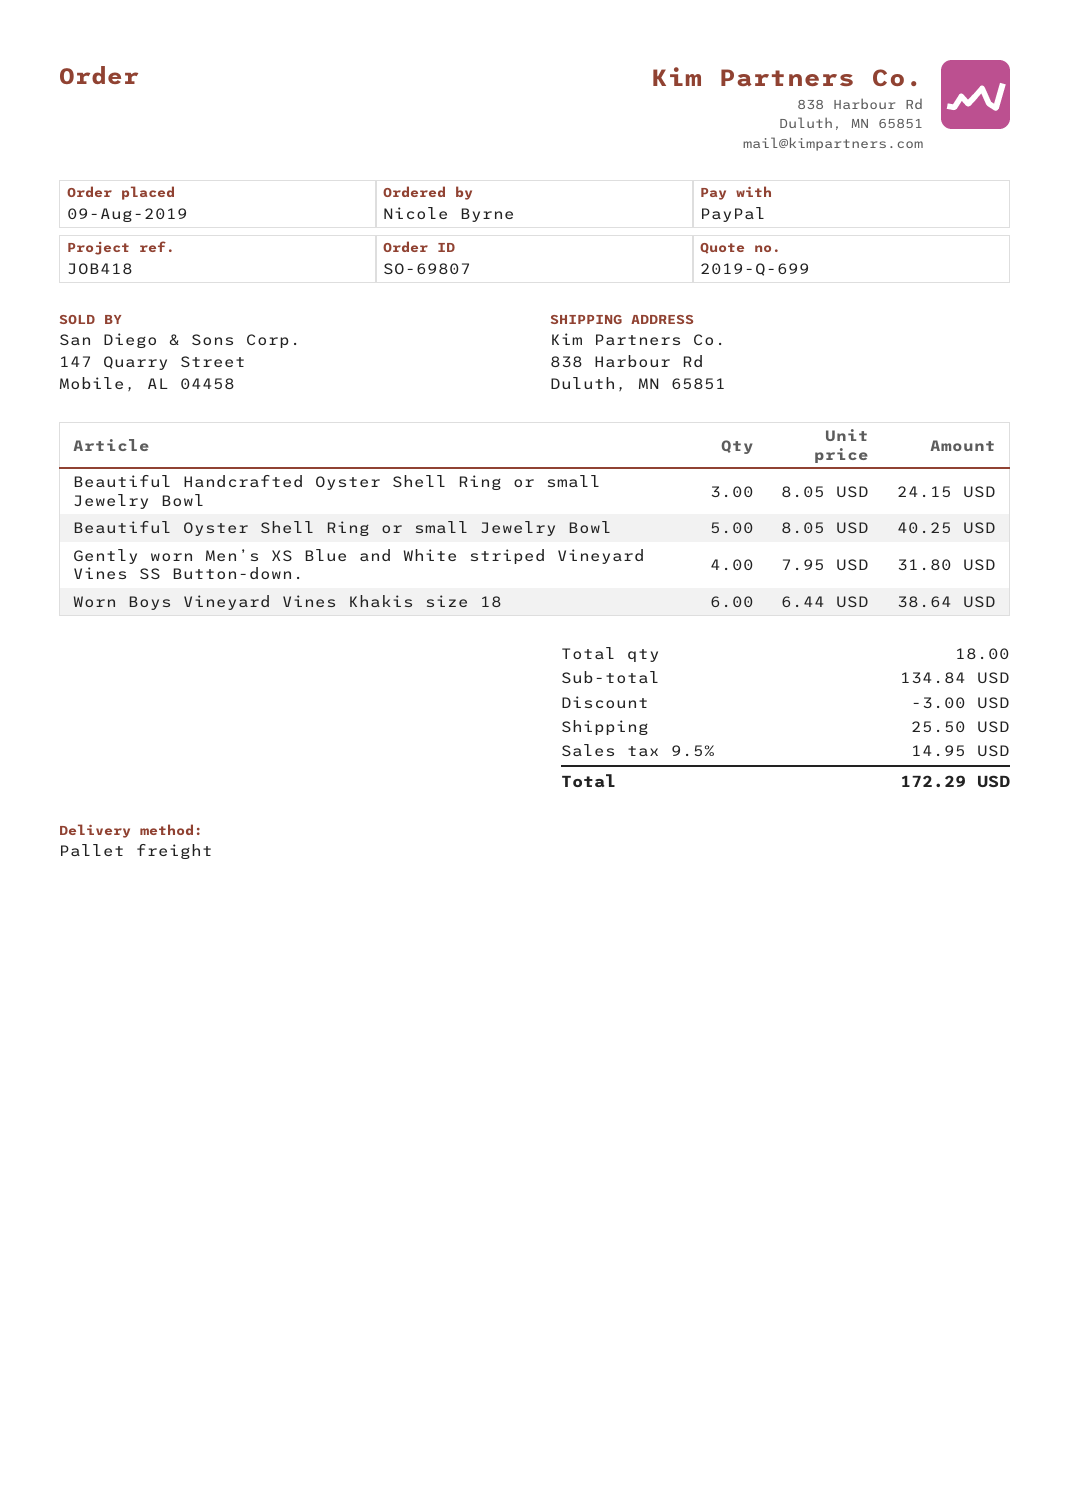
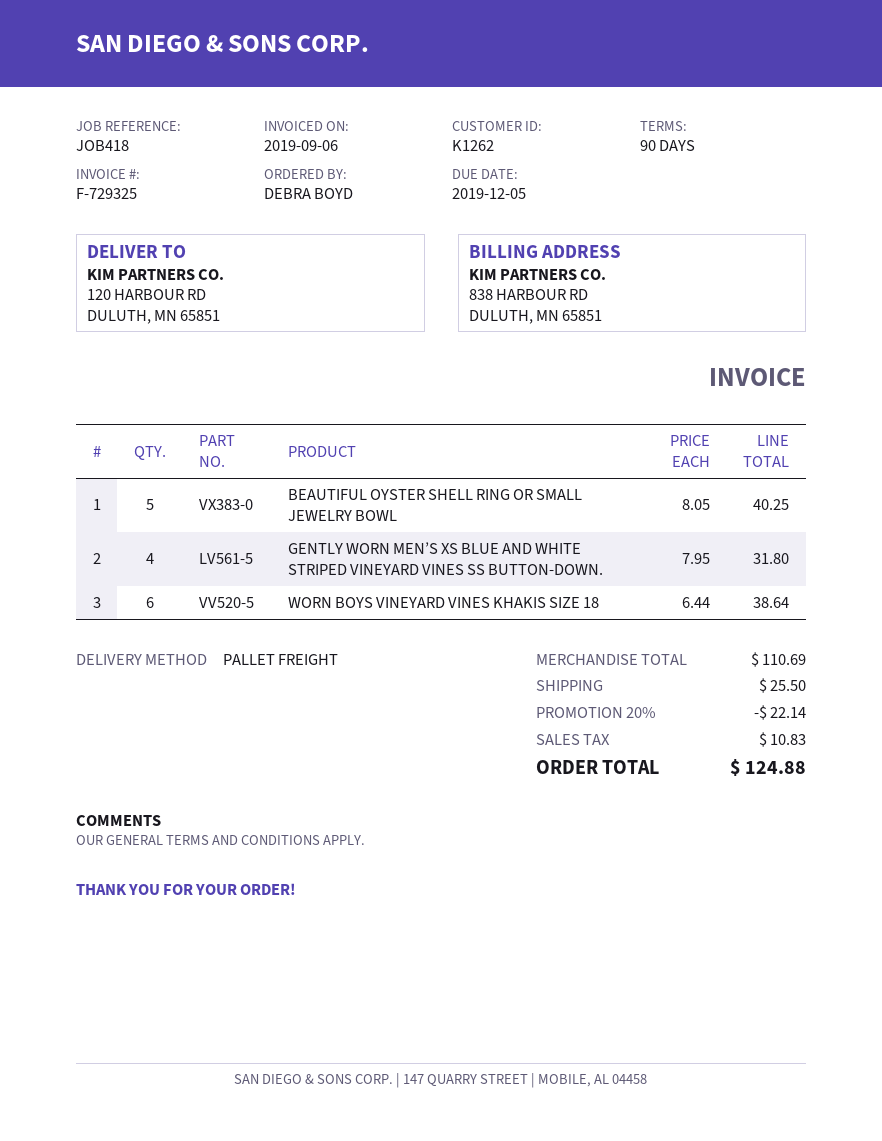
ordered by: Nicole Byrne -> DEBRA BOYD
ship to: 838 Harbour Rd, Duluth, MN 65851 -> 120 HARBOUR RD, DULUTH, MN 65851
Beautiful Handcrafted Oyster Shell Ring or small Jewelry Bowl: 3 x 8.05 = 24.15 -> none
subtotal: 134.84 -> 110.69
discount: 3.00 -> 22.14
tax: 14.95 -> 10.83
total: 172.29 -> 124.88

